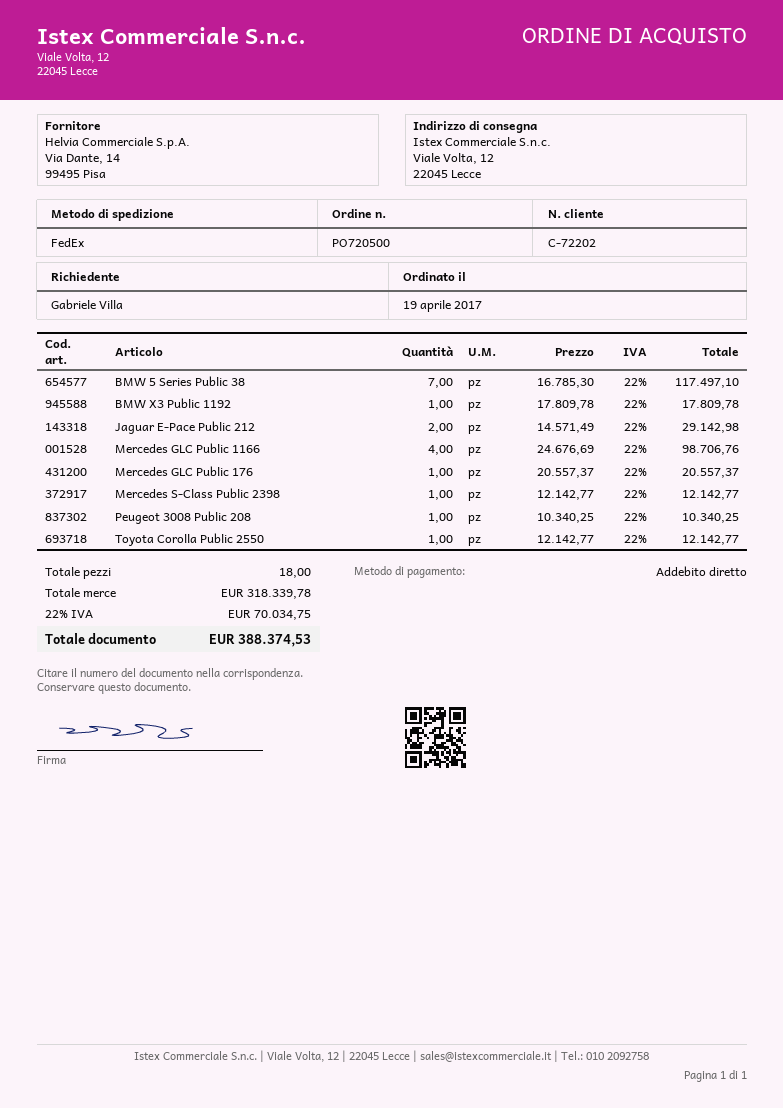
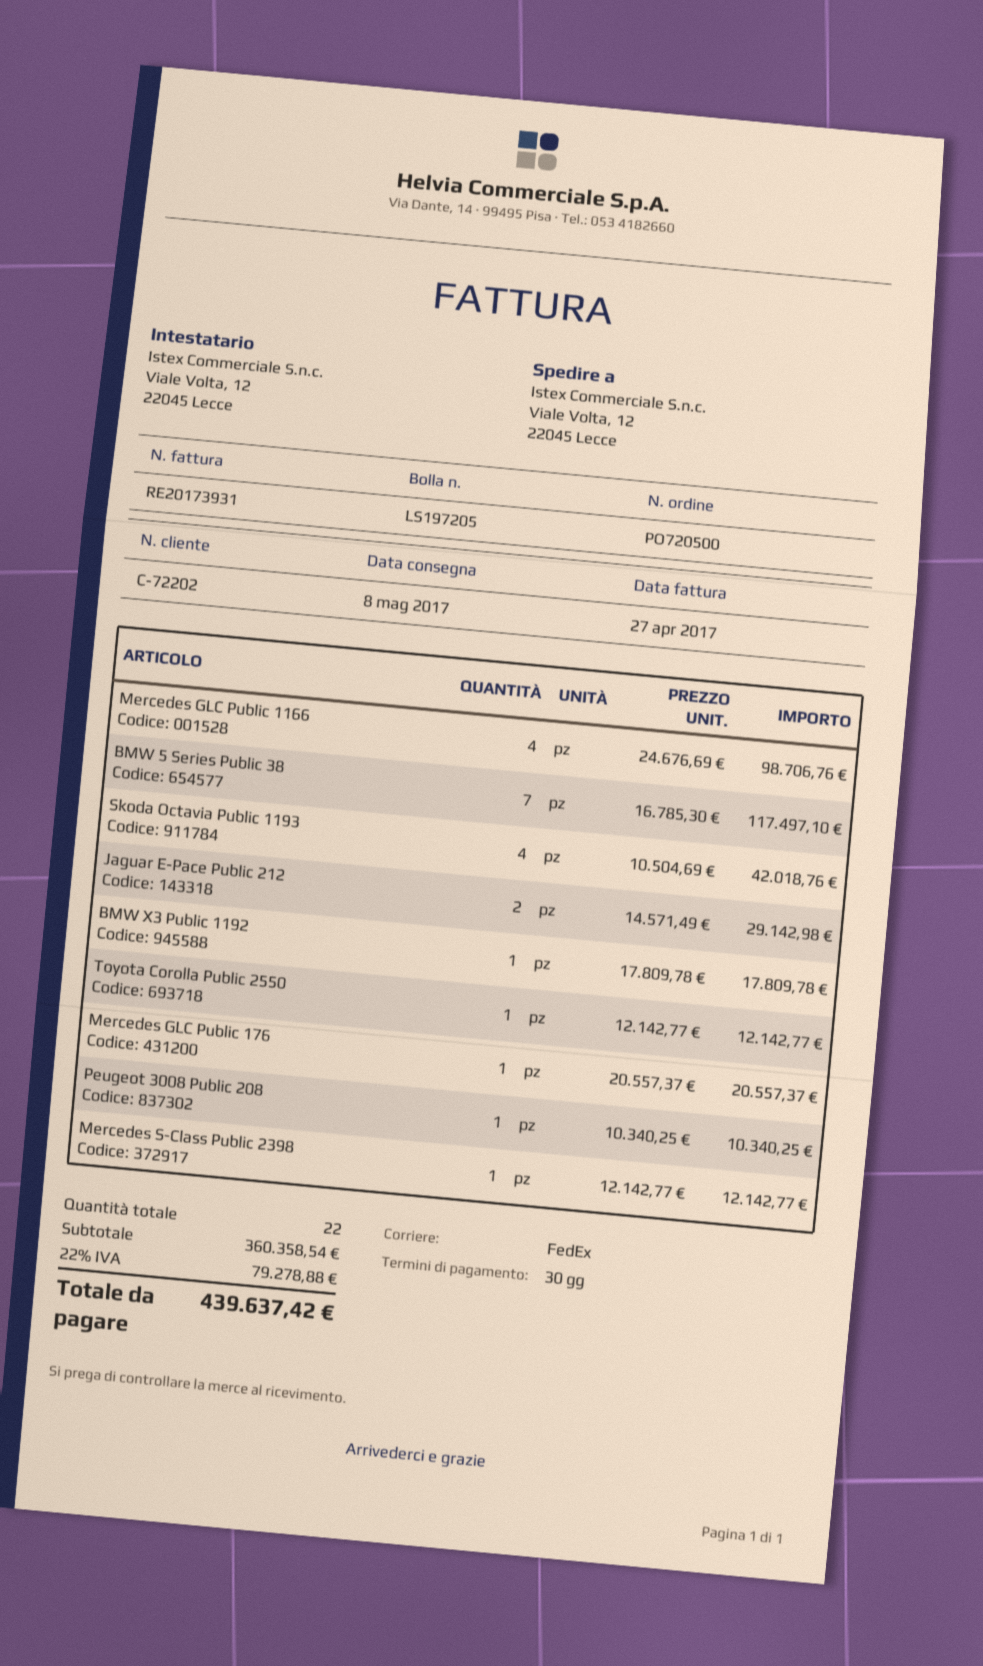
Skoda Octavia Public 1193: none -> 4 x 10504.69 = 42018.76
total quantity: 18 -> 22
subtotal: 318339.78 -> 360358.54
tax: 22% = 70034.75 -> 22% = 79278.88
total: 388374.53 -> 439637.42

